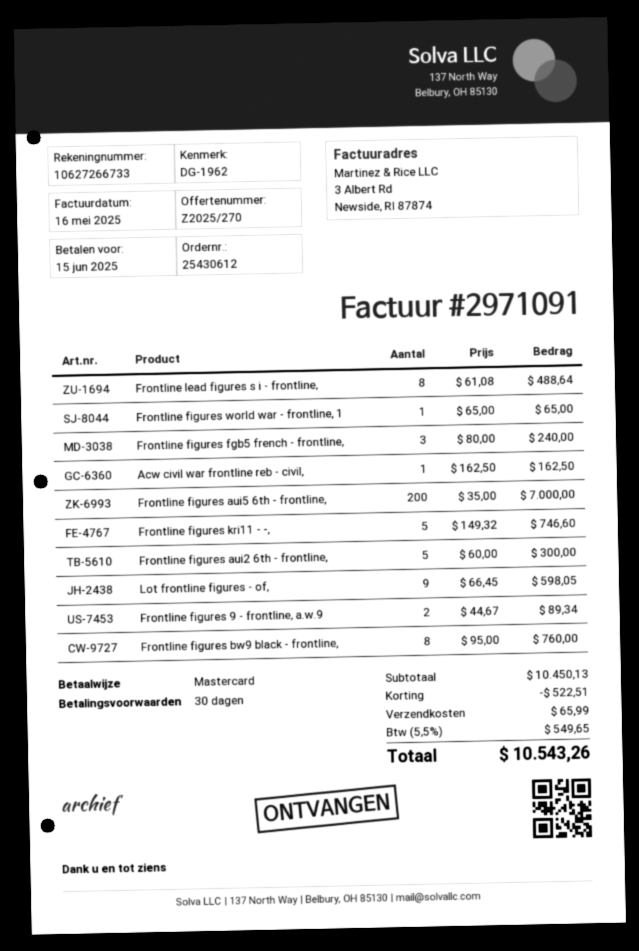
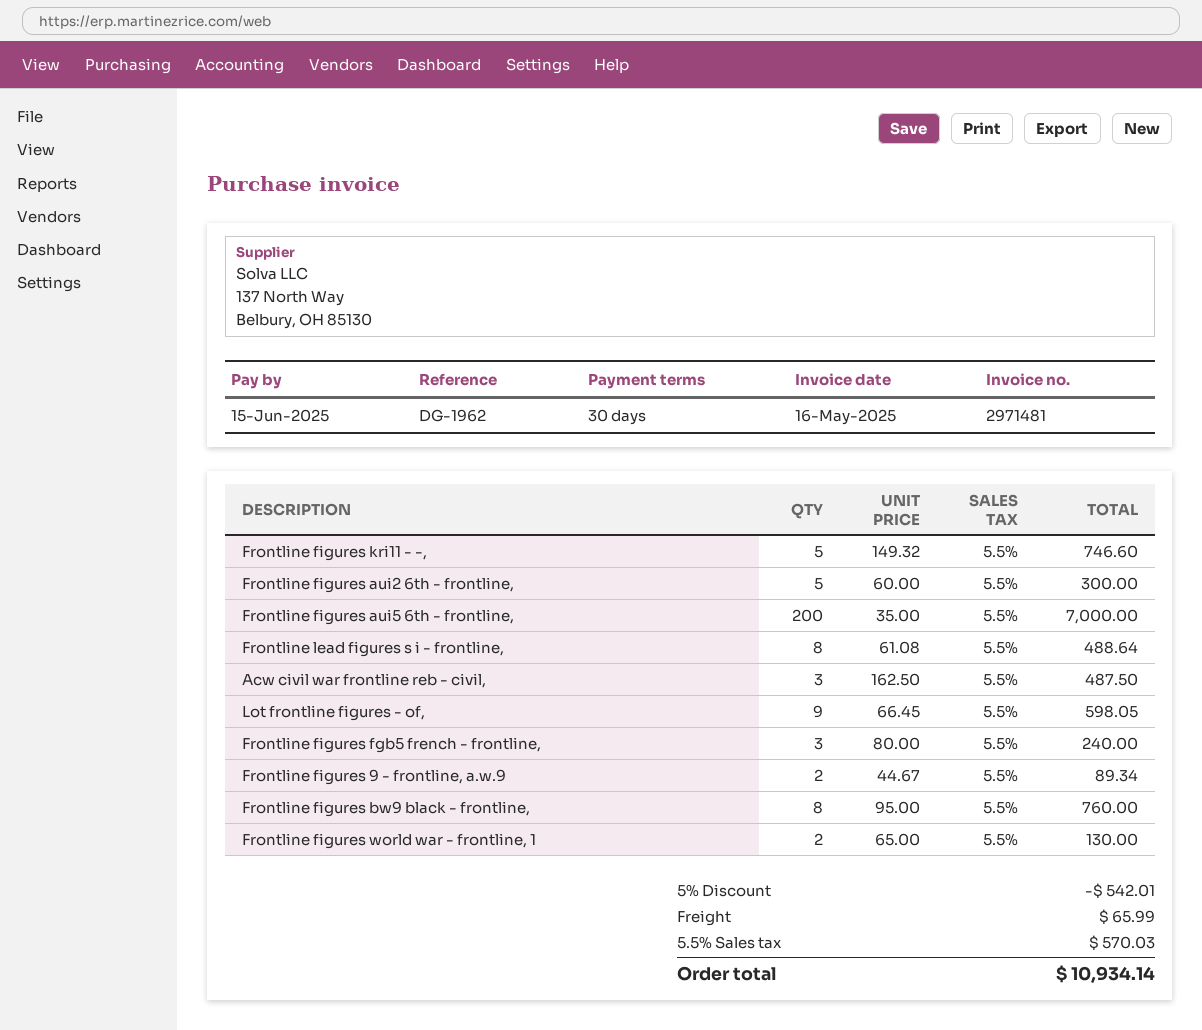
invoice number: 2971091 -> 2971481
Frontline figures world war - frontline, 1: 1 x 65.00 = 65.00 -> 2 x 65.00 = 130.00
Acw civil war frontline reb - civil,: 1 x 162.50 = 162.50 -> 3 x 162.50 = 487.50
discount: 522.51 -> 542.01
tax: 5.5% = 549.65 -> 5.5% = 570.03
total: 10543.26 -> 10934.14

